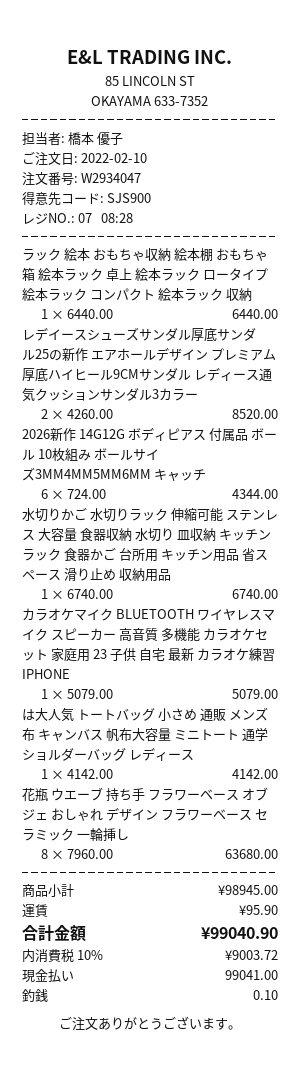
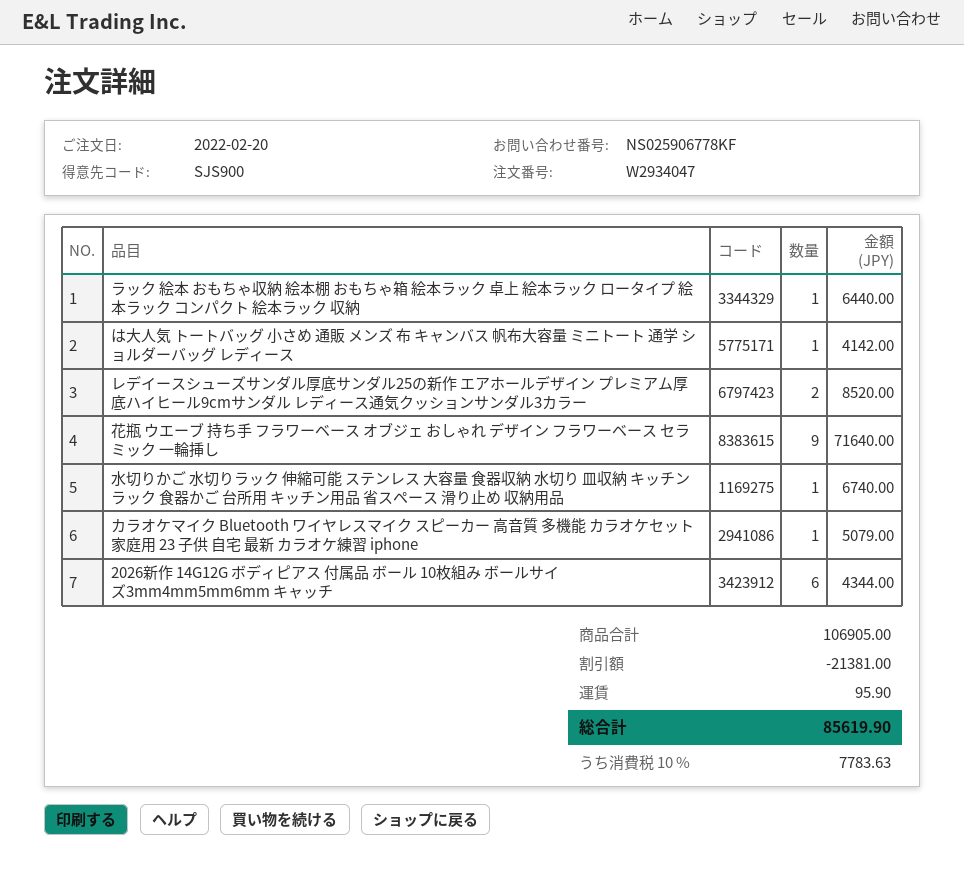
order date: 2022-02-10 -> 2022-02-20
花瓶 ウエーブ 持ち手 フラワーベース オブジェ おしゃれ デザイン フラワーベース セラミック 一輪挿し: 8 for 63680.00 -> 9 for 71640.00
subtotal: 98945.00 -> 106905.00
discount: none -> 21381.00
tax: 10% = 9003.72 -> 10% = 7783.63
total: 99040.90 -> 85619.90

